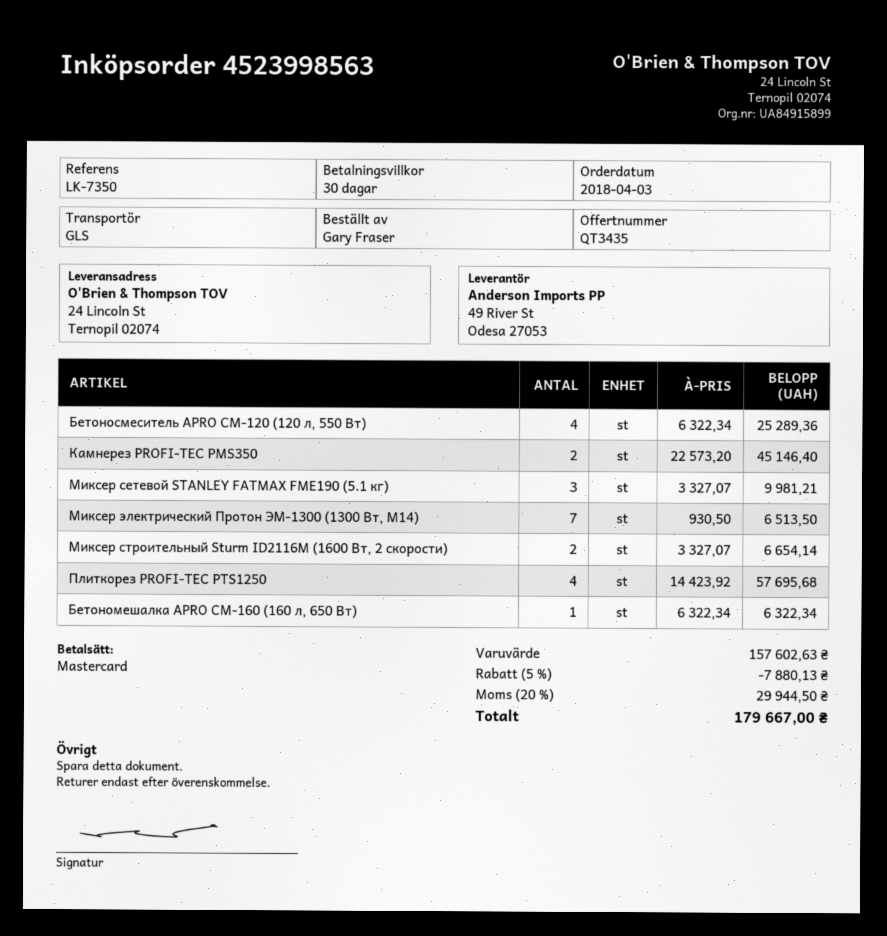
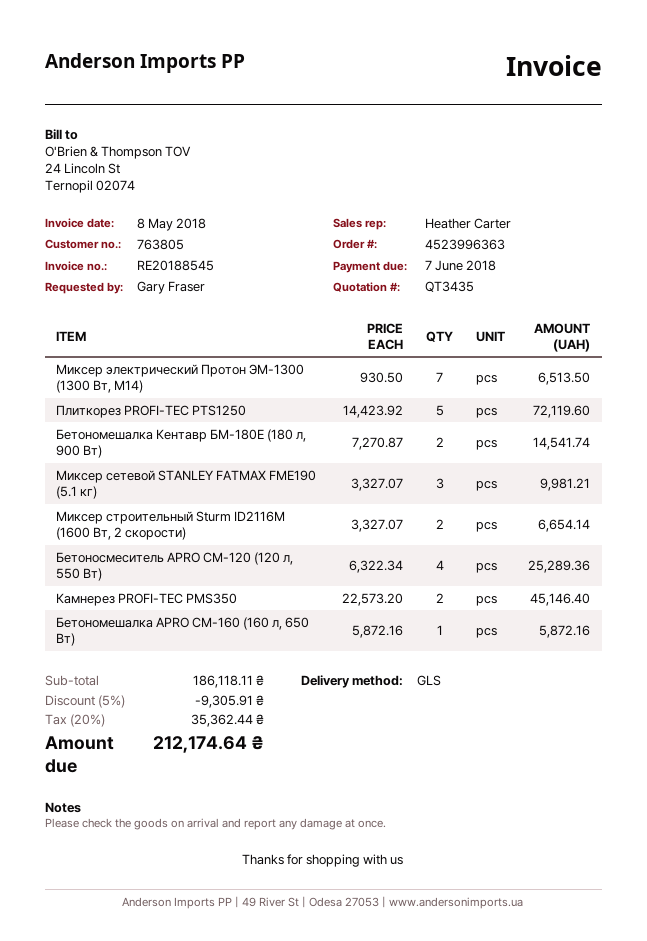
order number: 4523998563 -> 4523996363
Плиткорез PROFI-TEC PTS1250: 4 x 14423.92 = 57695.68 -> 5 x 14423.92 = 72119.60
Бетономешалка APRO СМ-160 (160 л, 650 Вт): 1 x 6322.34 = 6322.34 -> 1 x 5872.16 = 5872.16
Бетономешалка Кентавр БМ-180Е (180 л, 900 Вт): none -> 2 x 7270.87 = 14541.74
subtotal: 157602.63 -> 186118.11
discount: 5% = 7880.13 -> 5% = 9305.91
tax: 20% = 29944.50 -> 20% = 35362.44
total: 179667.00 -> 212174.64

